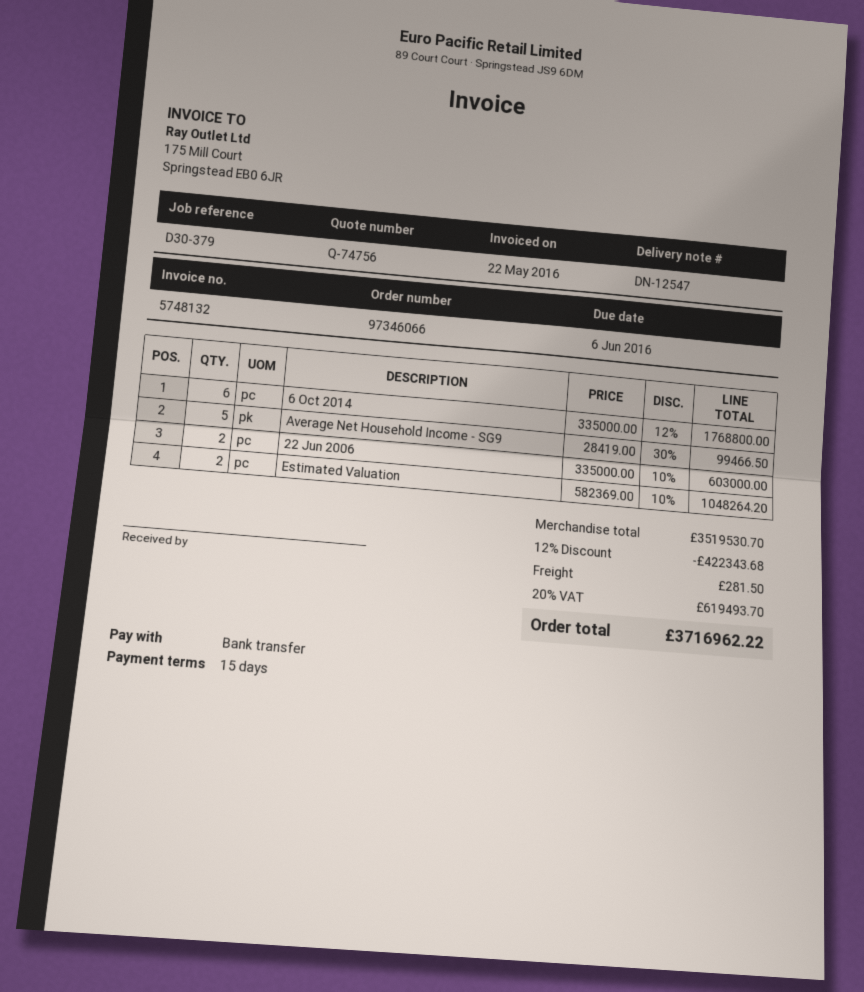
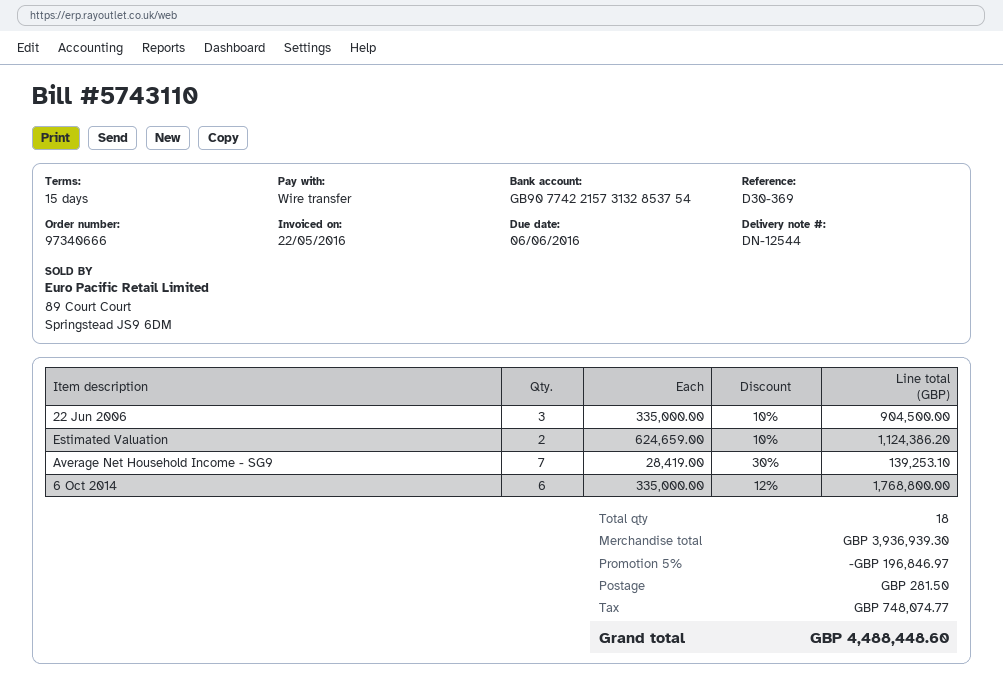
order number: 97346066 -> 97340666
delivery note number: DN-12547 -> DN-12544
invoice number: 5748132 -> 5743110
reference: D30-379 -> D30-369
Average Net Household Income - SG9: 5 x 28419.00 - 30% = 99466.50 -> 7 x 28419.00 - 30% = 139253.10
22 Jun 2006: 2 x 335000.00 - 10% = 603000.00 -> 3 x 335000.00 - 10% = 904500.00
Estimated Valuation: 2 x 582369.00 - 10% = 1048264.20 -> 2 x 624659.00 - 10% = 1124386.20
subtotal: 3519530.70 -> 3936939.30
discount: 12% = 422343.68 -> 5% = 196846.97
tax: 619493.70 -> 748074.77
total: 3716962.22 -> 4488448.60

